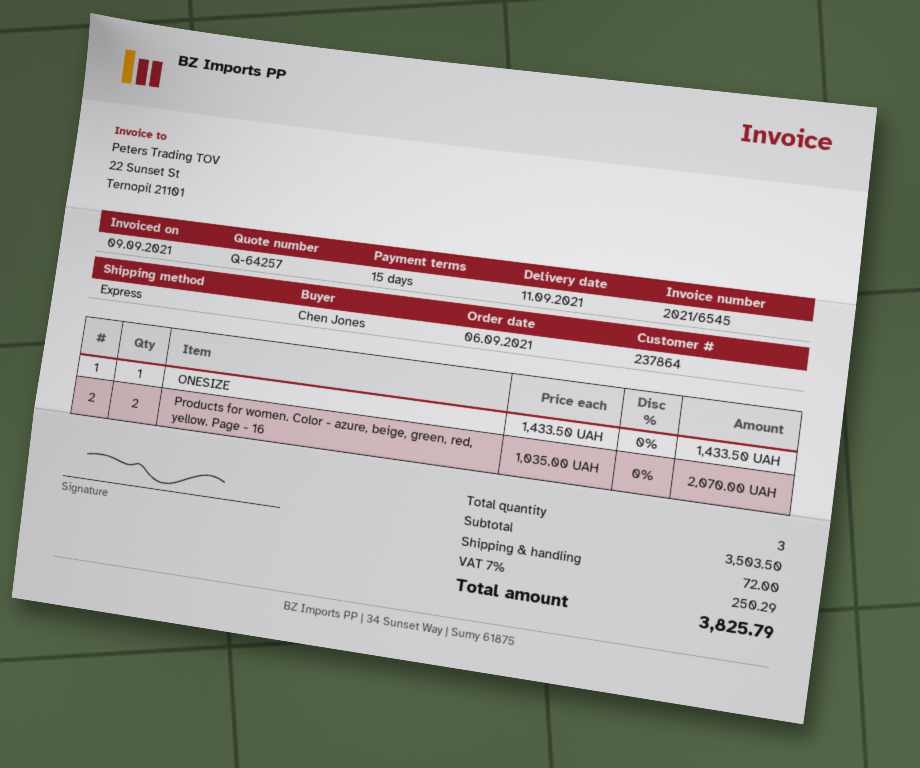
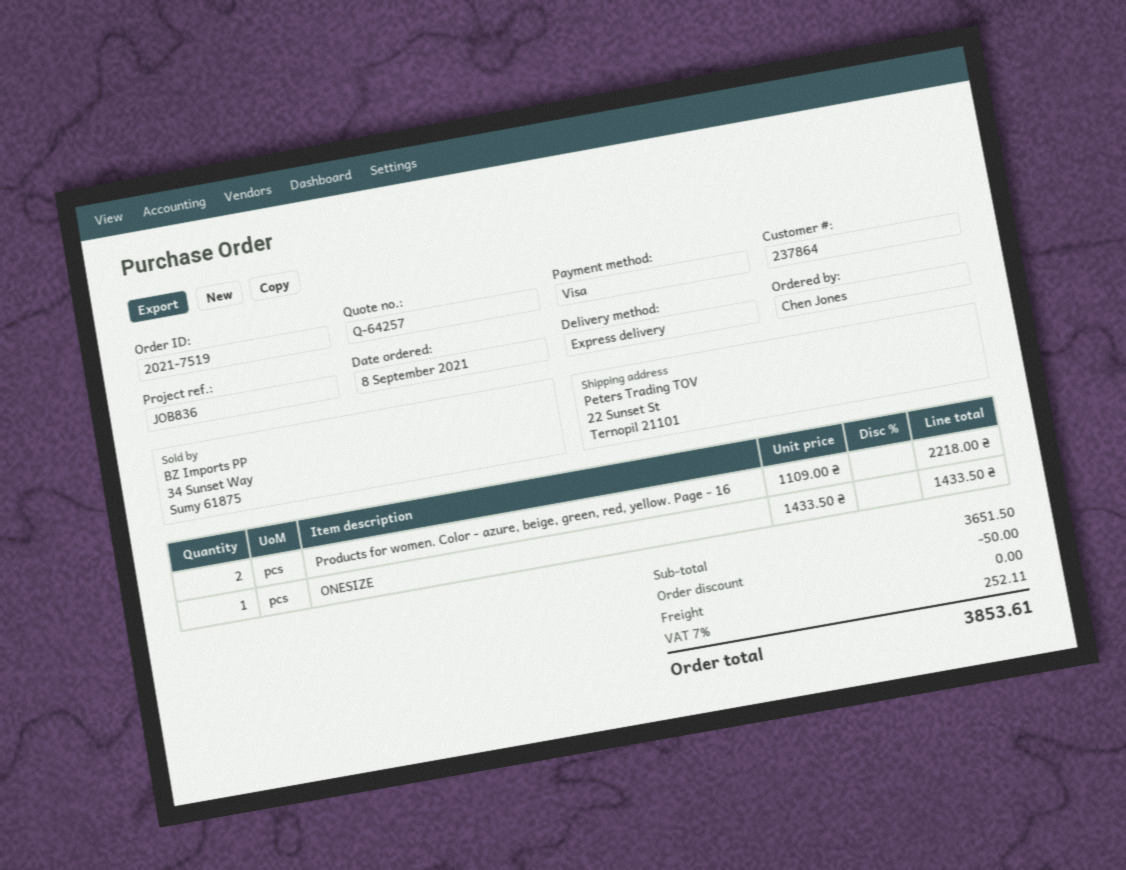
order date: 2021-09-06 -> 2021-09-08
Products for women. Color - azure, beige, green, red, yellow. Page - 16: 2 x 1035.00 = 2070.00 -> 2 x 1109.00 = 2218.00
subtotal: 3503.50 -> 3651.50
discount: none -> 50.00
shipping: 72.00 -> 0.00
tax: 7% = 250.29 -> 7% = 252.11
total: 3825.79 -> 3853.61

